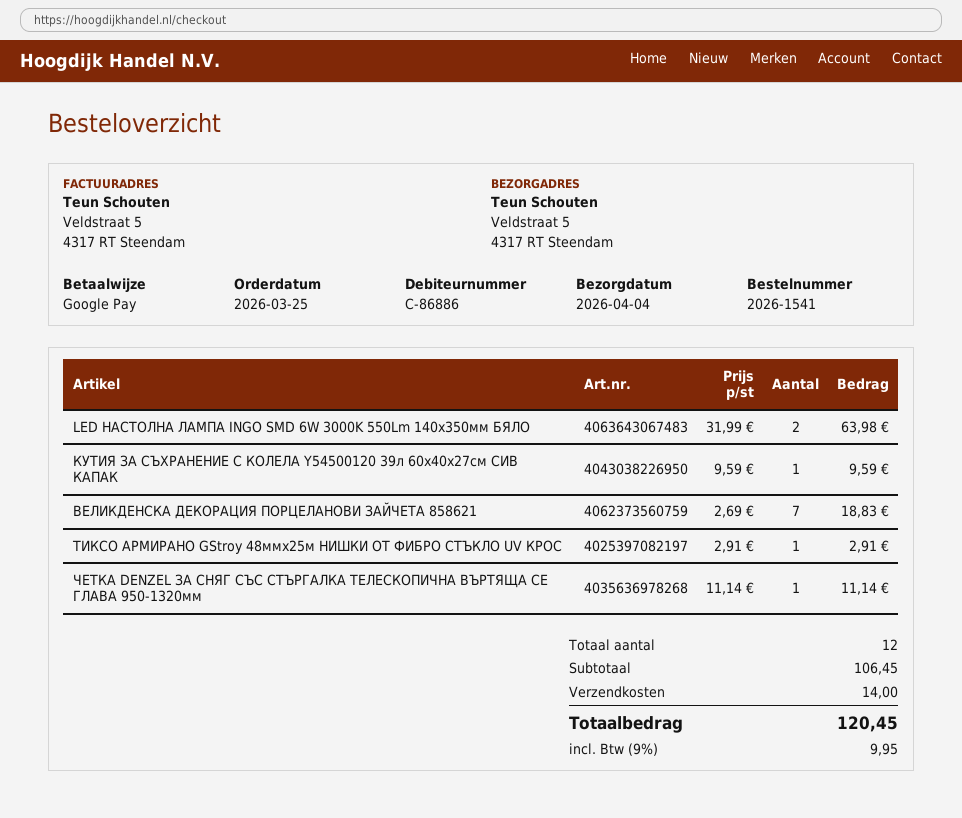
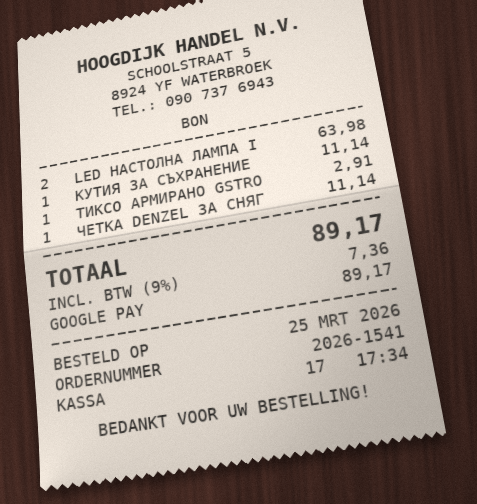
КУТИЯ ЗА СЪХРАНЕНИЕ С КОЛЕЛА Y54500120 39л 60х40х27см СИВ КАПАК: 1 for 9.59 -> 1 for 11.14
ВЕЛИКДЕНСКА ДЕКОРАЦИЯ ПОРЦЕЛАНОВИ ЗАЙЧЕТА 858621: 7 for 18.83 -> none
shipping: 14.00 -> none
tax: 9% = 9.95 -> 9% = 7.36
total: 120.45 -> 89.17

